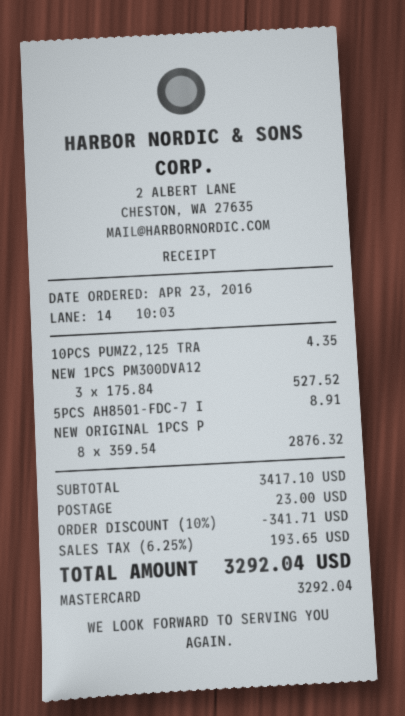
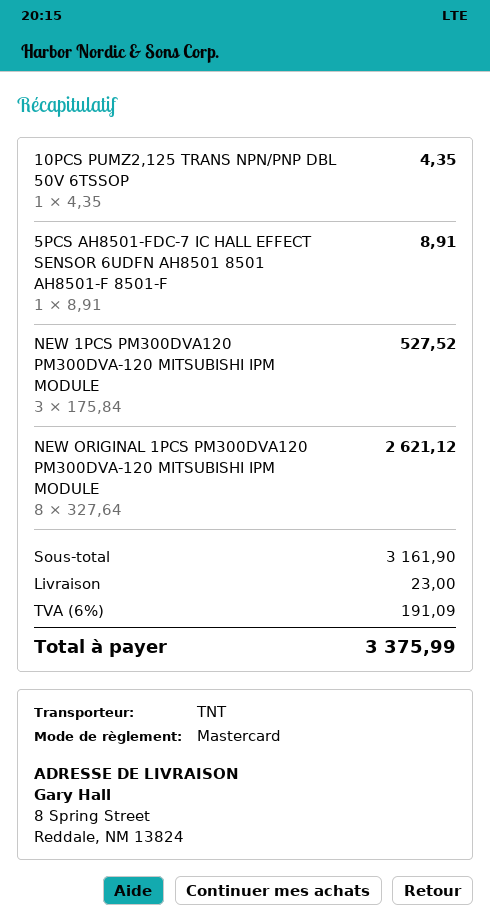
NEW ORIGINAL 1PCS P: 8 x 359.54 = 2876.32 -> 8 x 327.64 = 2621.12
subtotal: 3417.10 -> 3161.90
discount: 10% = 341.71 -> none
tax: 6.25% = 193.65 -> 6% = 191.09
total: 3292.04 -> 3375.99

